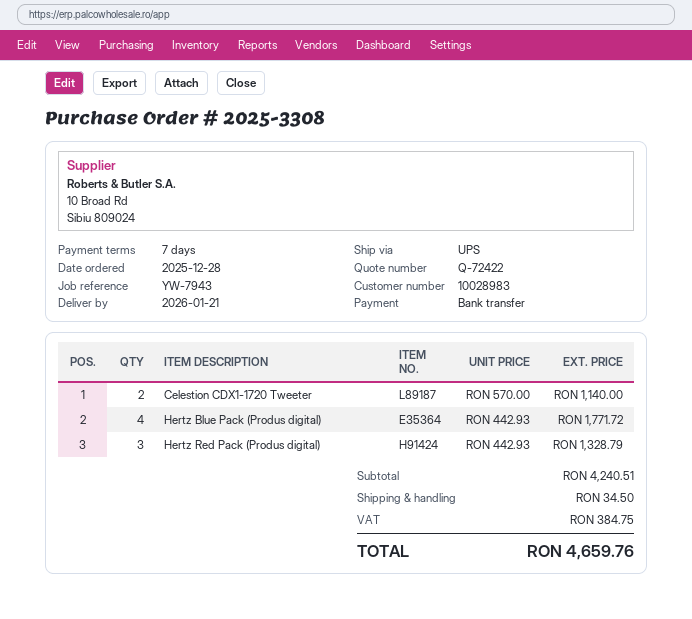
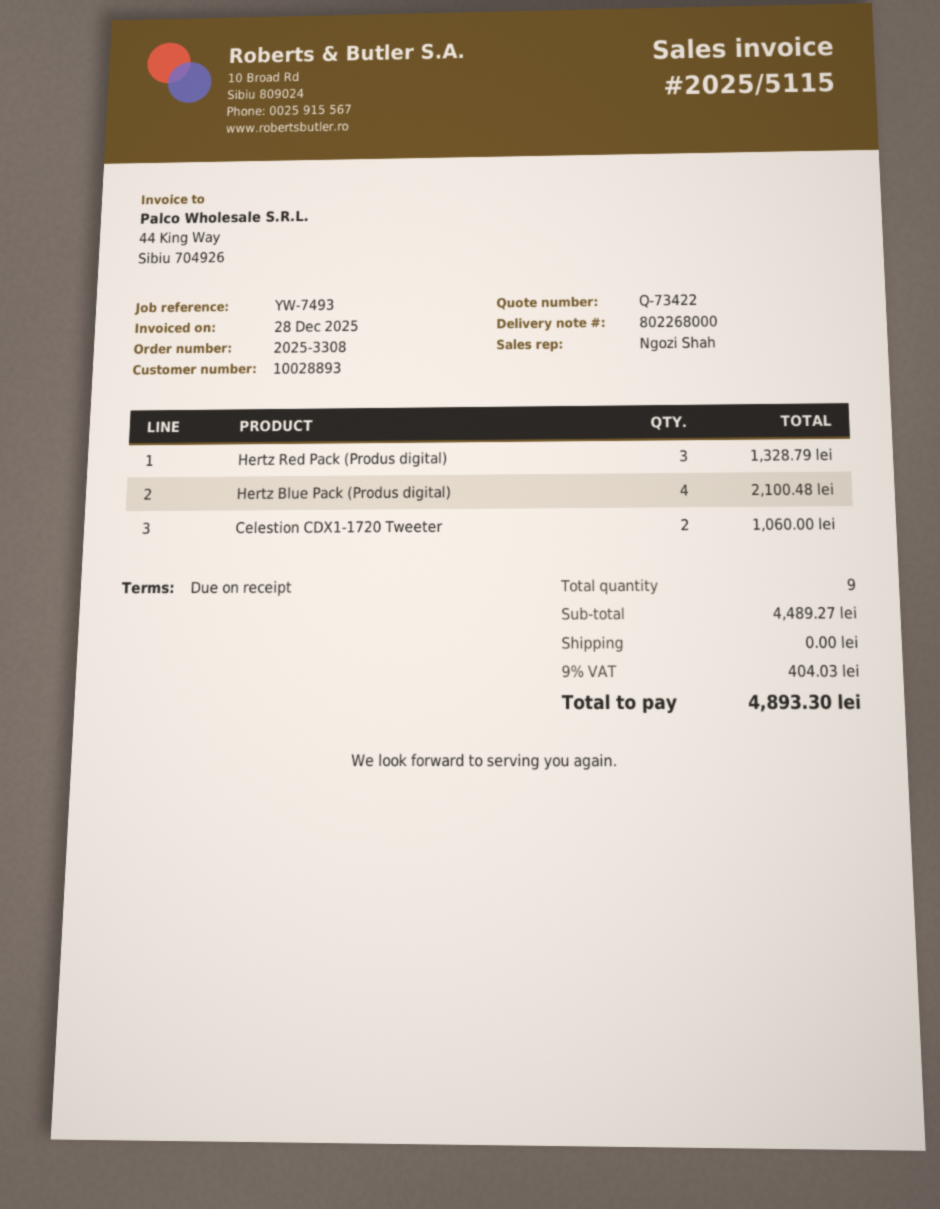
quote number: Q-72422 -> Q-73422
payment terms: 7 days -> on receipt
customer number: 10028983 -> 10028893
reference: YW-7943 -> YW-7493
Celestion CDX1-1720 Tweeter: 2 for 1140.00 -> 2 for 1060.00
Hertz Blue Pack (Produs digital): 4 for 1771.72 -> 4 for 2100.48
subtotal: 4240.51 -> 4489.27
shipping: 34.50 -> 0.00
tax: 384.75 -> 404.03
total: 4659.76 -> 4893.30

